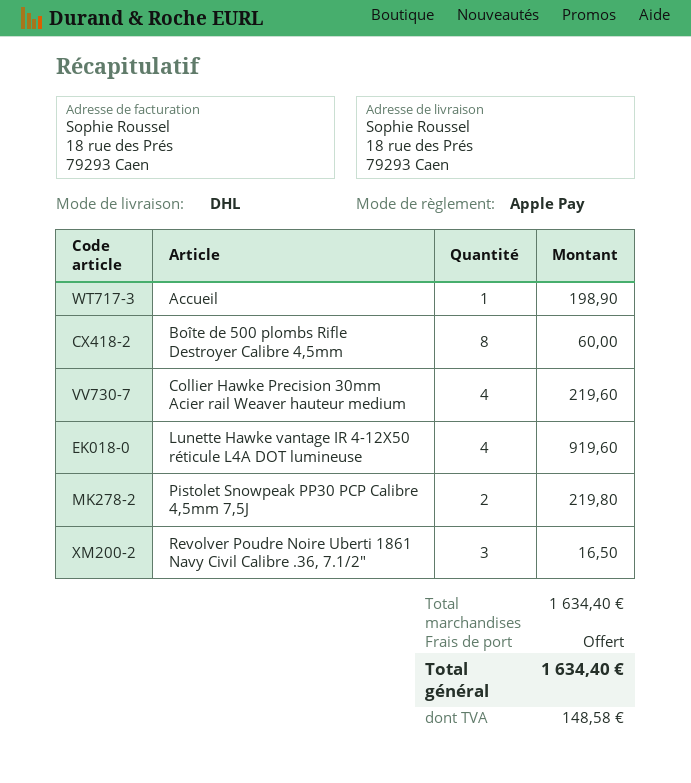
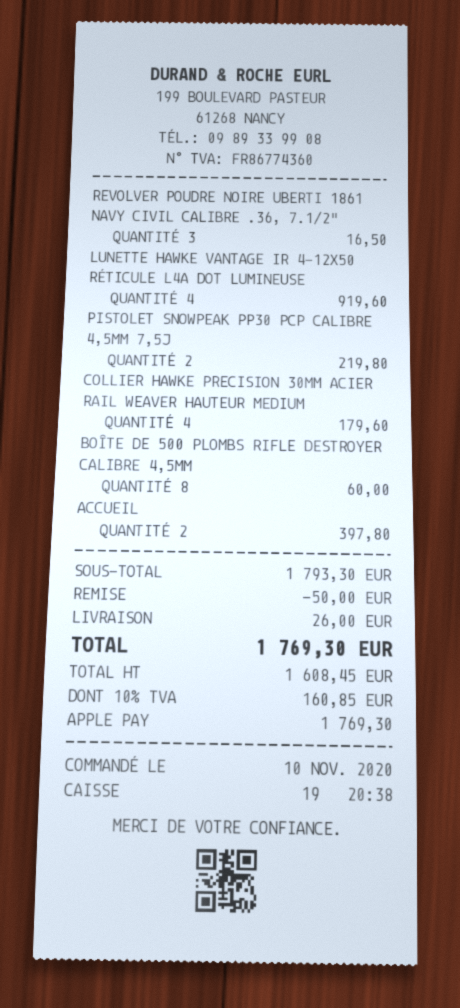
Accueil: 1 for 198.90 -> 2 for 397.80
Collier Hawke Precision 30mm Acier rail Weaver hauteur medium: 4 for 219.60 -> 4 for 179.60
subtotal: 1634.40 -> 1793.30
discount: none -> 50.00
shipping: 0.00 -> 26.00
tax: 148.58 -> 160.85
total: 1634.40 -> 1769.30

